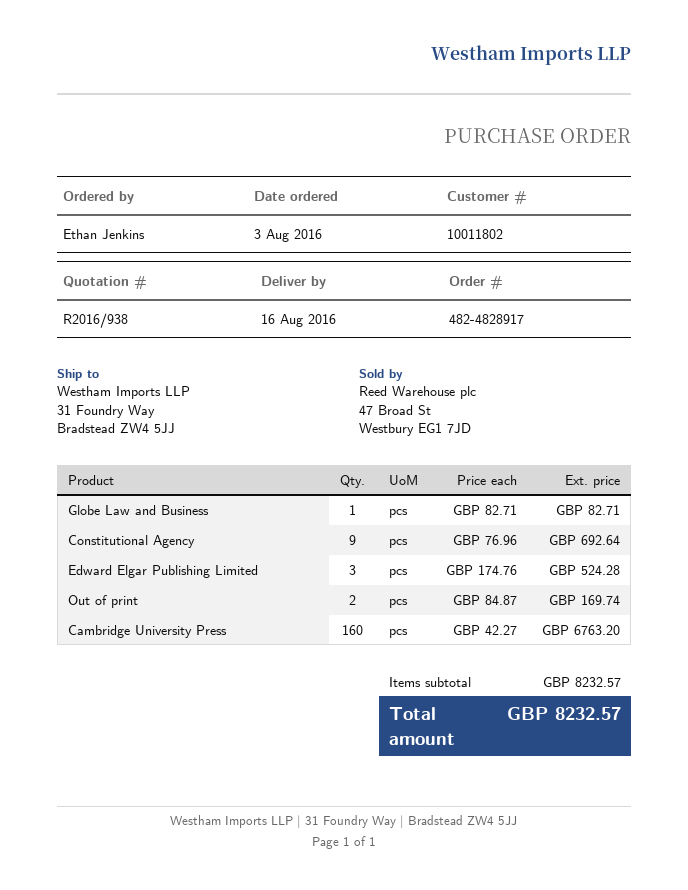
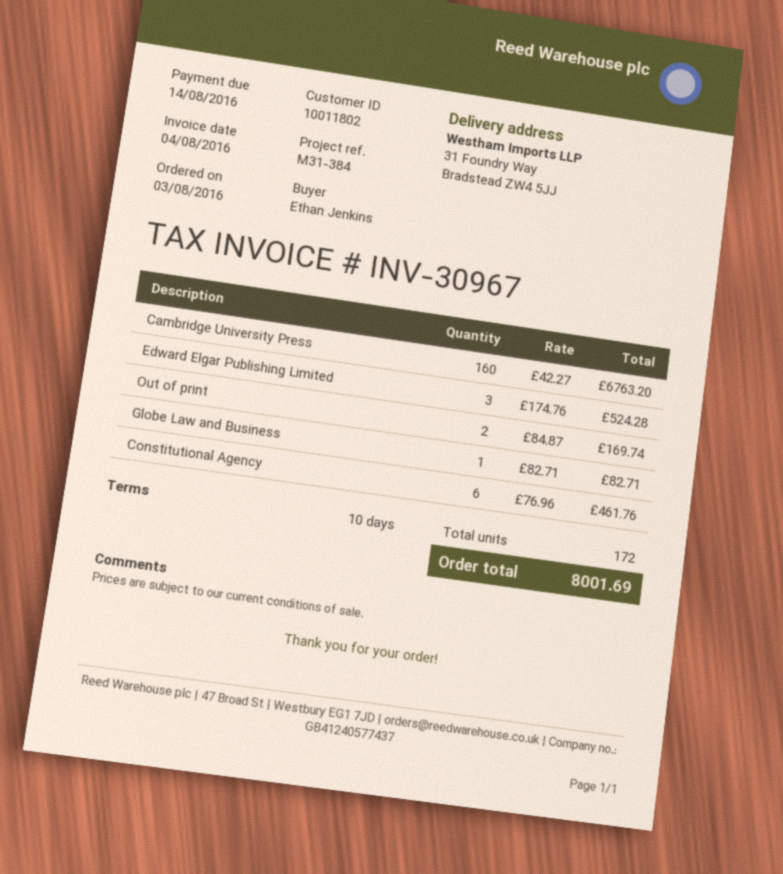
Constitutional Agency: 9 x 76.96 = 692.64 -> 6 x 76.96 = 461.76
total: 8232.57 -> 8001.69

